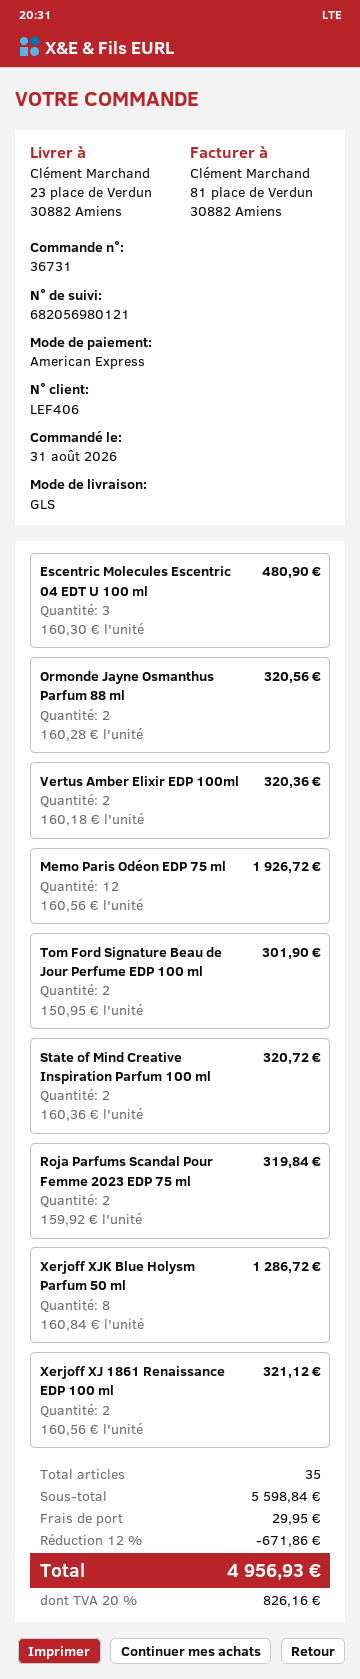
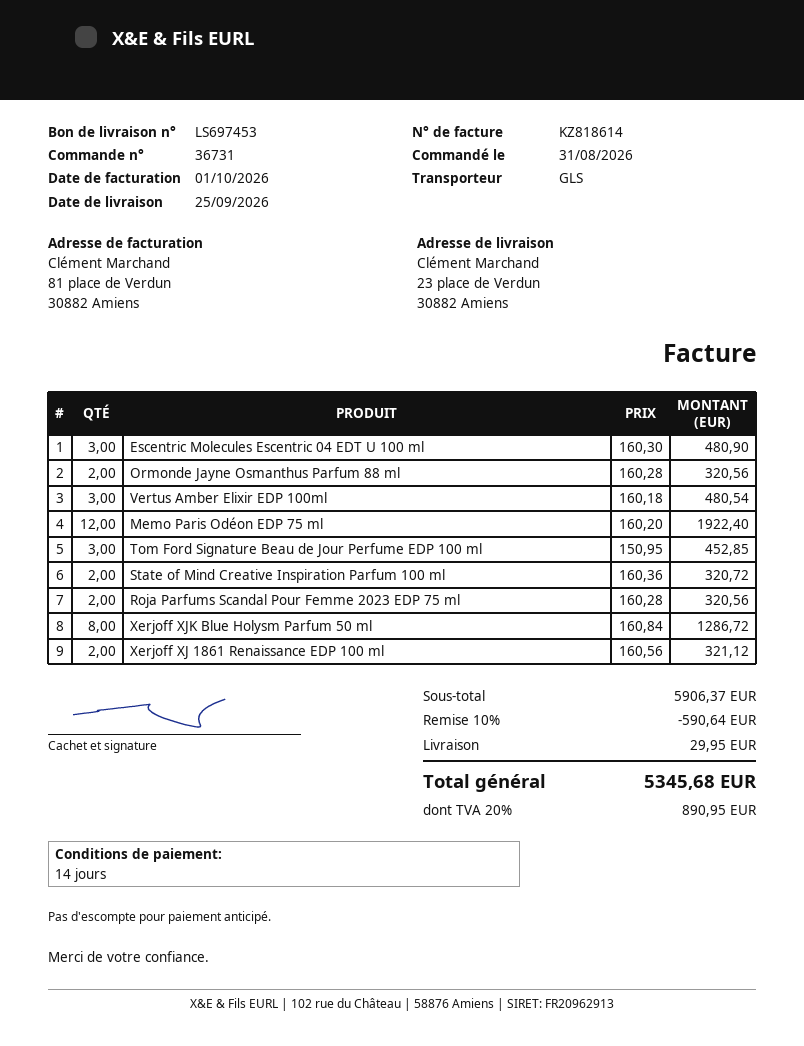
Vertus Amber Elixir EDP 100ml: 2 x 160.18 = 320.36 -> 3 x 160.18 = 480.54
Memo Paris Odéon EDP 75 ml: 12 x 160.56 = 1926.72 -> 12 x 160.20 = 1922.40
Tom Ford Signature Beau de Jour Perfume EDP 100 ml: 2 x 150.95 = 301.90 -> 3 x 150.95 = 452.85
Roja Parfums Scandal Pour Femme 2023 EDP 75 ml: 2 x 159.92 = 319.84 -> 2 x 160.28 = 320.56
subtotal: 5598.84 -> 5906.37
discount: 12% = 671.86 -> 10% = 590.64
tax: 20% = 826.16 -> 20% = 890.95
total: 4956.93 -> 5345.68

